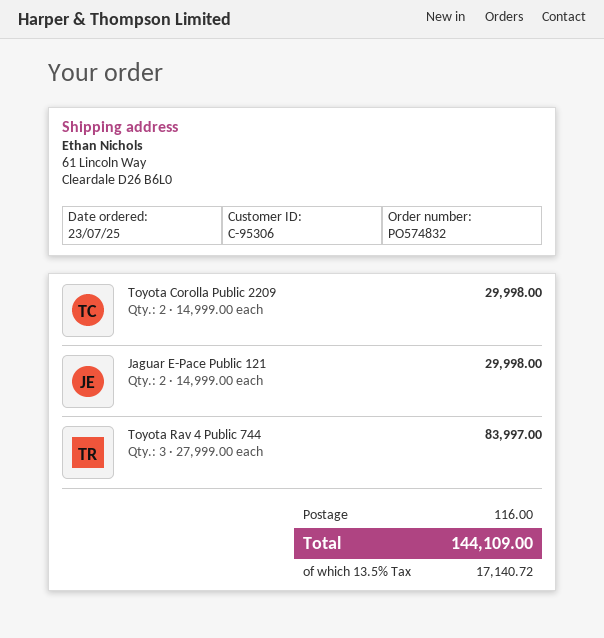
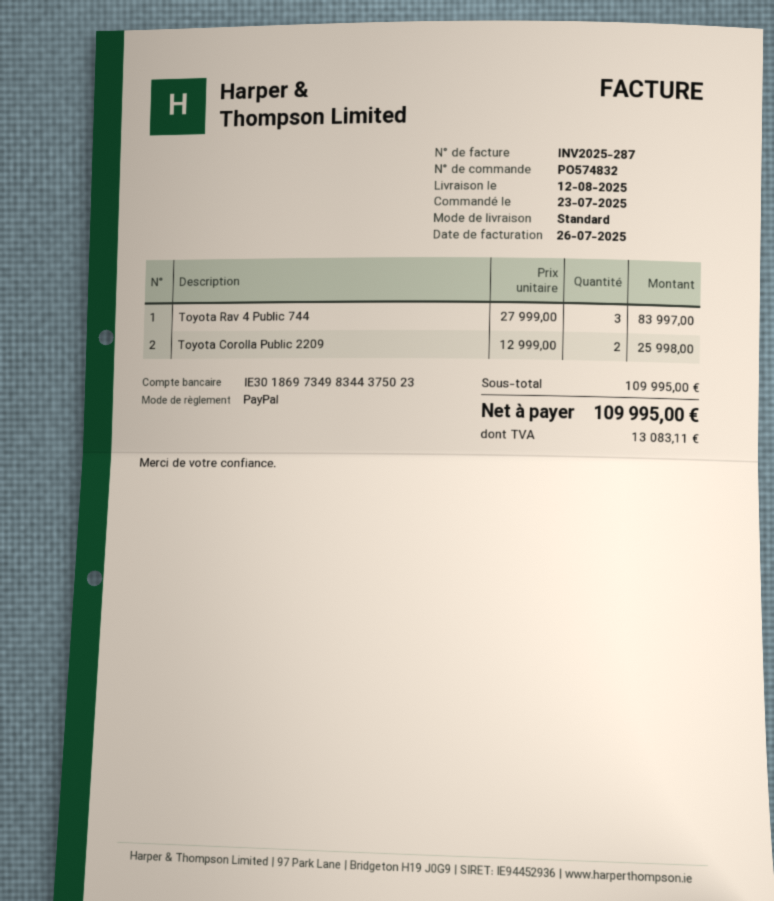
Toyota Corolla Public 2209: 2 x 14999.00 = 29998.00 -> 2 x 12999.00 = 25998.00
Jaguar E-Pace Public 121: 2 x 14999.00 = 29998.00 -> none
shipping: 116.00 -> none
tax: 17140.72 -> 13083.11
total: 144109.00 -> 109995.00

